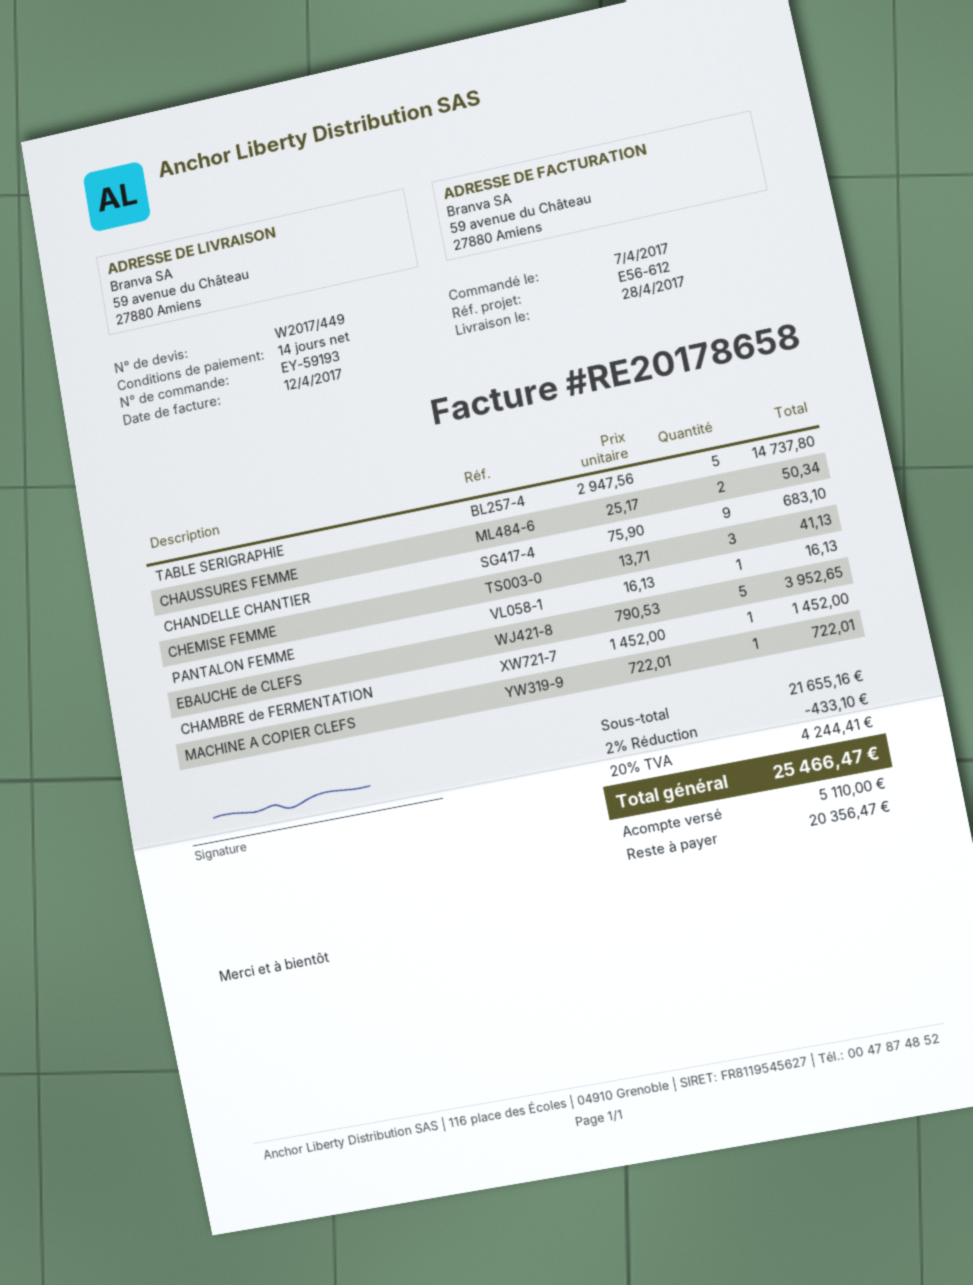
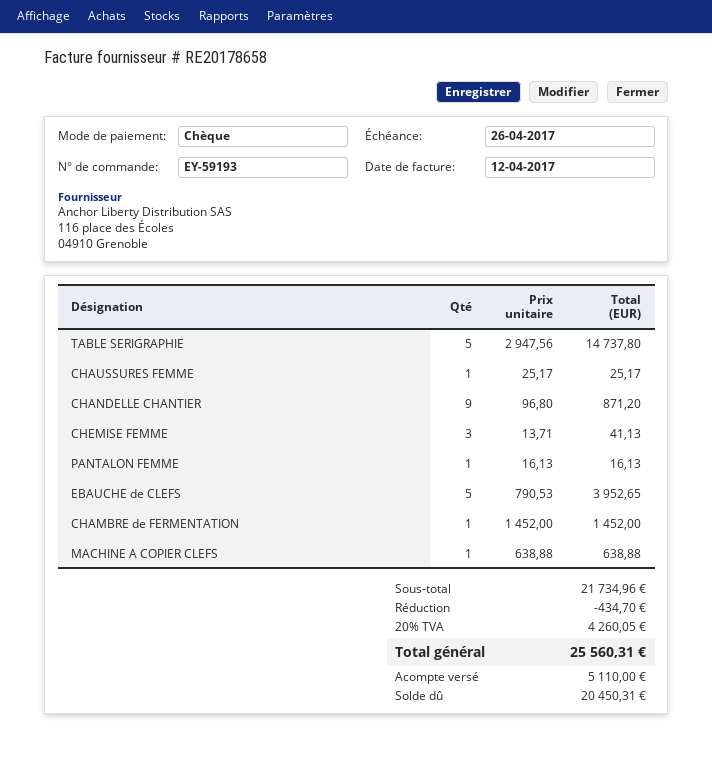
CHAUSSURES FEMME: 2 x 25.17 = 50.34 -> 1 x 25.17 = 25.17
CHANDELLE CHANTIER: 9 x 75.90 = 683.10 -> 9 x 96.80 = 871.20
MACHINE A COPIER CLEFS: 1 x 722.01 = 722.01 -> 1 x 638.88 = 638.88
subtotal: 21655.16 -> 21734.96
discount: 433.10 -> 434.70
tax: 20% = 4244.41 -> 20% = 4260.05
total: 25466.47 -> 25560.31
balance: 20356.47 -> 20450.31

